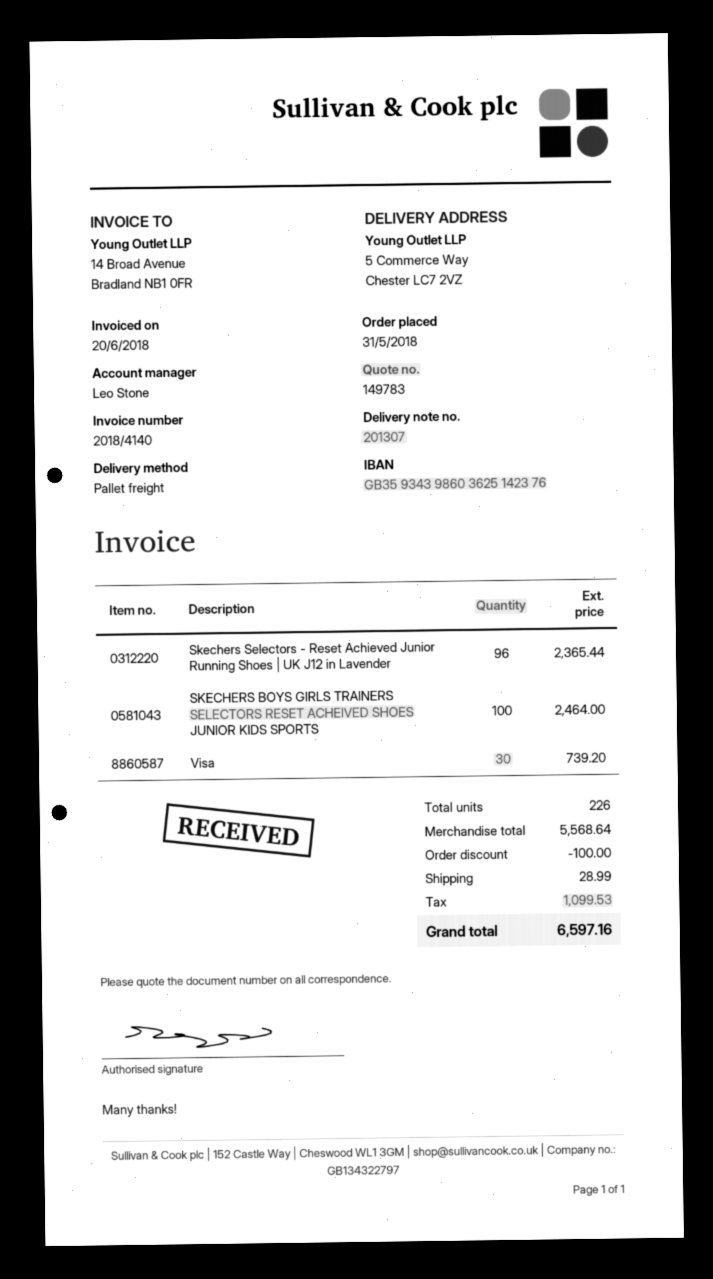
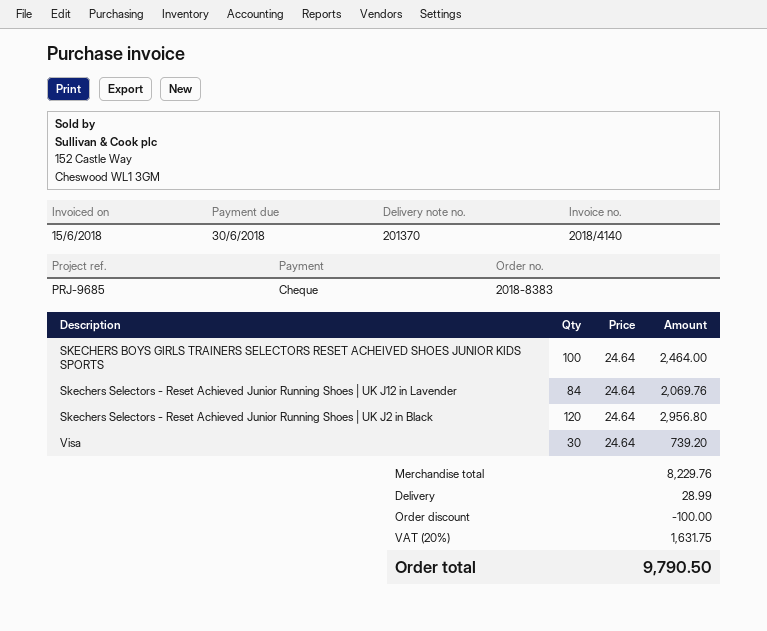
delivery note number: 201307 -> 201370
invoice date: 2018-06-20 -> 2018-06-15
Skechers Selectors - Reset Achieved Junior Running Shoes | UK J12 in Lavender: 96 for 2365.44 -> 84 for 2069.76
Skechers Selectors - Reset Achieved Junior Running Shoes | UK J2 in Black: none -> 120 for 2956.80
subtotal: 5568.64 -> 8229.76
tax: 1099.53 -> 1631.75
total: 6597.16 -> 9790.50

